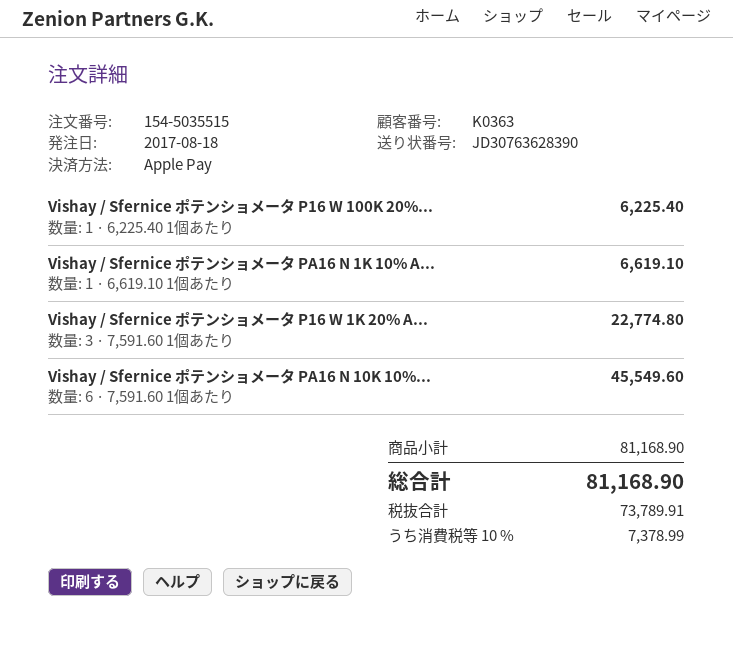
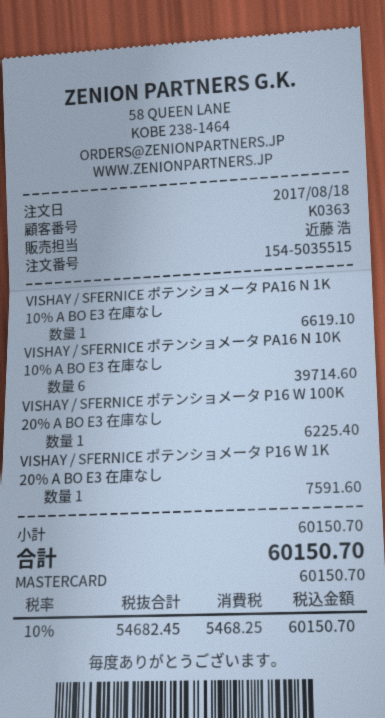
payment method: Apple Pay -> Mastercard
Vishay / Sfernice ポテンショメータ P16 W 1K 20% A...: 3 for 22774.80 -> 1 for 7591.60
Vishay / Sfernice ポテンショメータ PA16 N 10K 10%...: 6 for 45549.60 -> 6 for 39714.60
subtotal: 81168.90 -> 60150.70
net: 73789.91 -> 54682.45
tax: 10% = 7378.99 -> 10% = 5468.25
total: 81168.90 -> 60150.70

